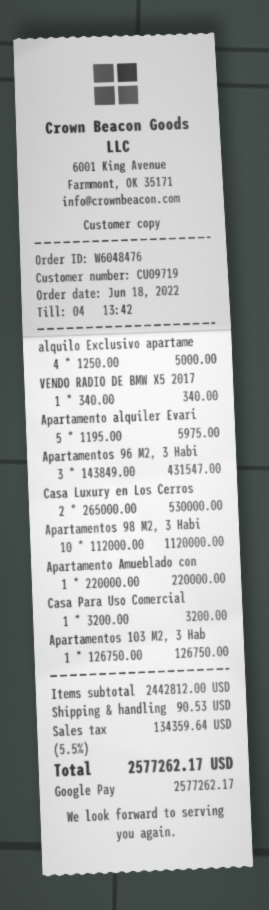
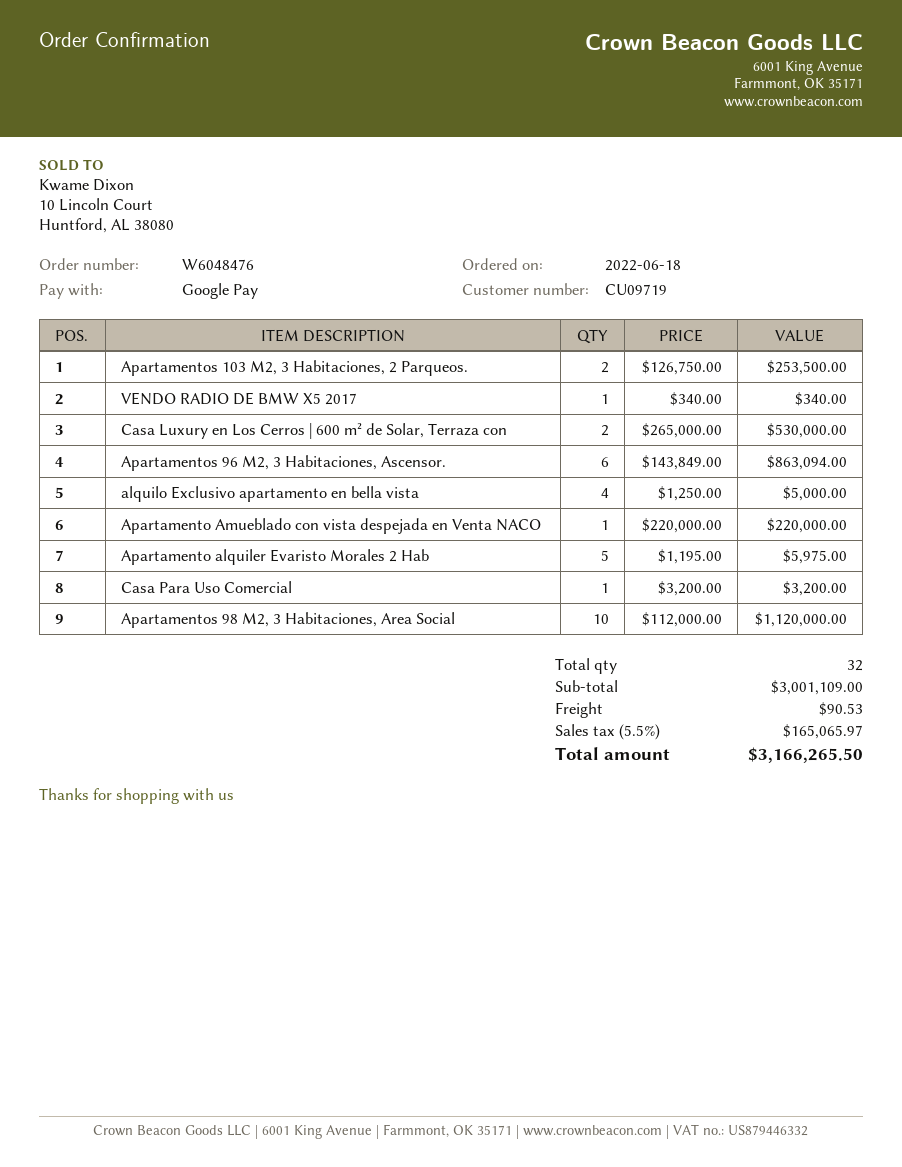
Apartamentos 96 M2, 3 Habi: 3 x 143849.00 = 431547.00 -> 6 x 143849.00 = 863094.00
Apartamentos 103 M2, 3 Hab: 1 x 126750.00 = 126750.00 -> 2 x 126750.00 = 253500.00
subtotal: 2442812.00 -> 3001109.00
tax: 5.5% = 134359.64 -> 5.5% = 165065.97
total: 2577262.17 -> 3166265.50

